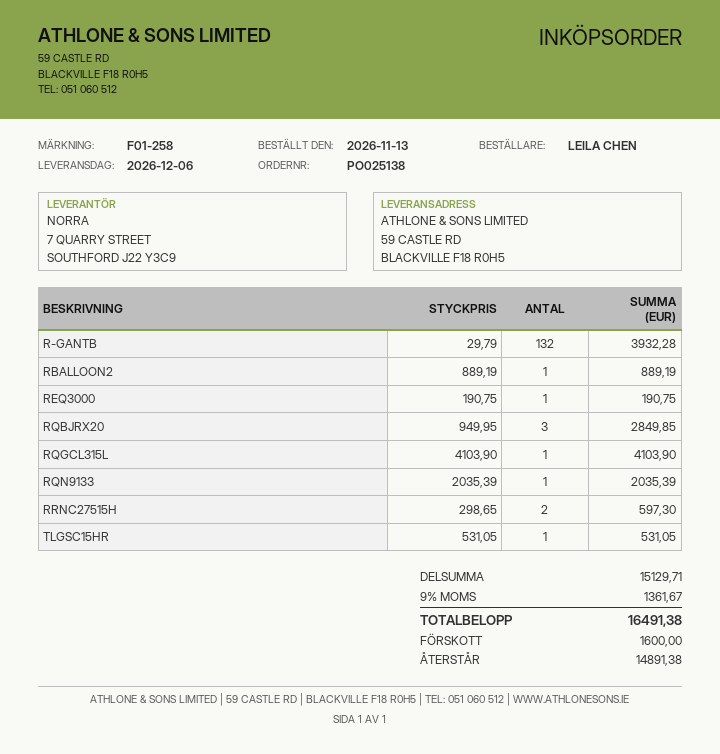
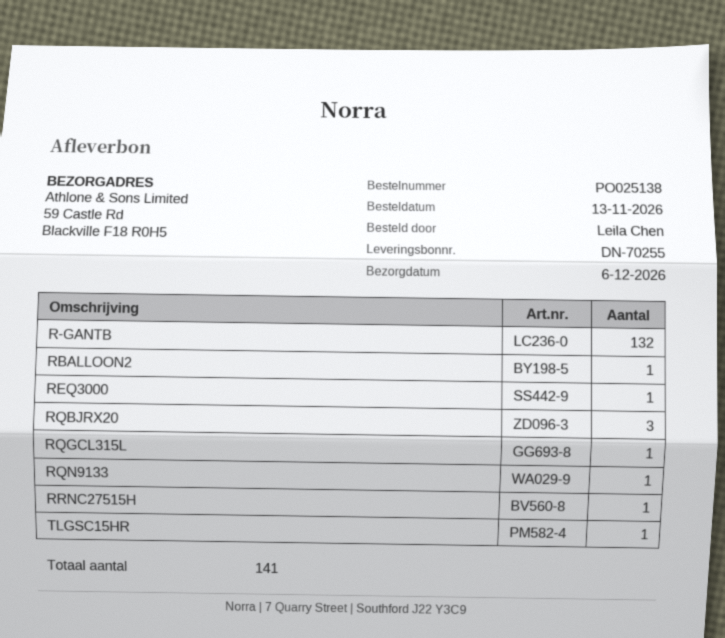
RRNC27515H: 2 -> 1

